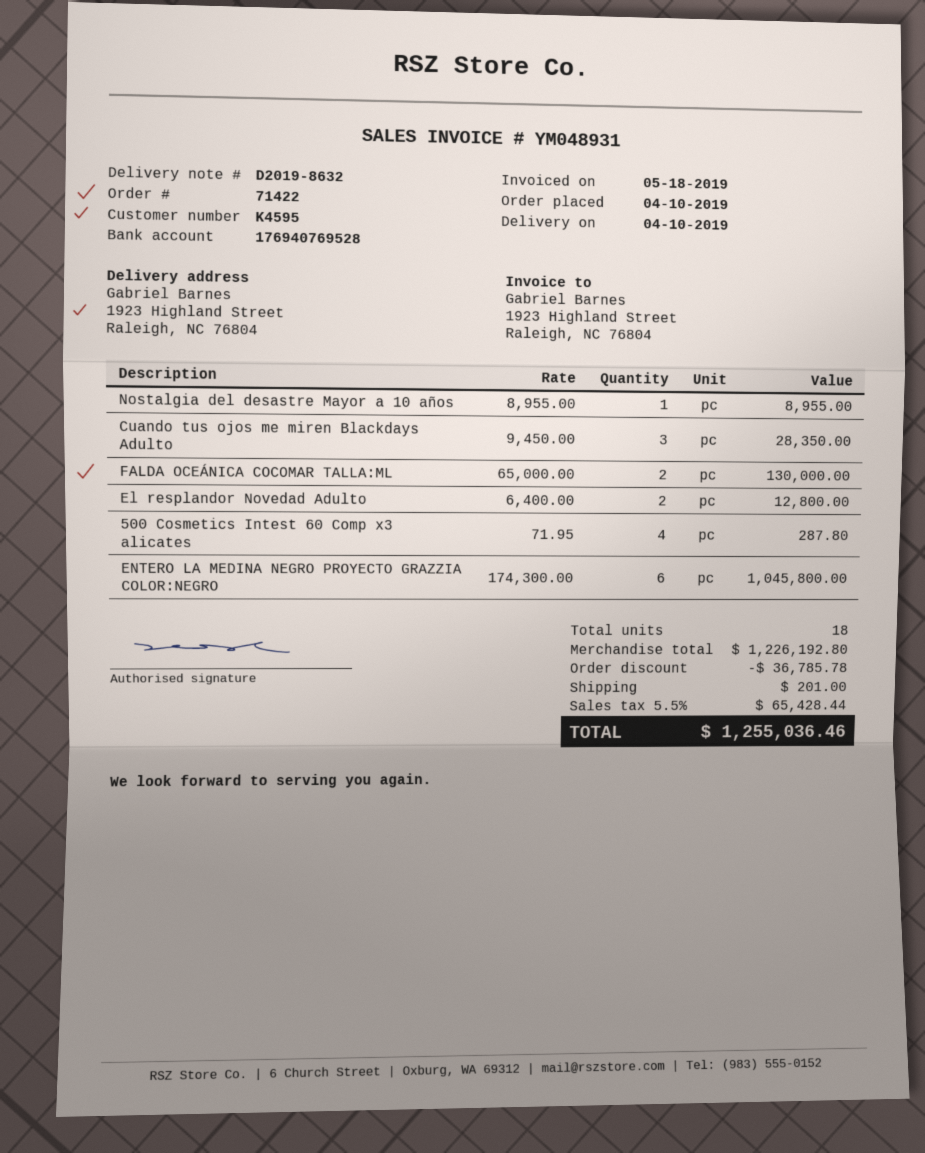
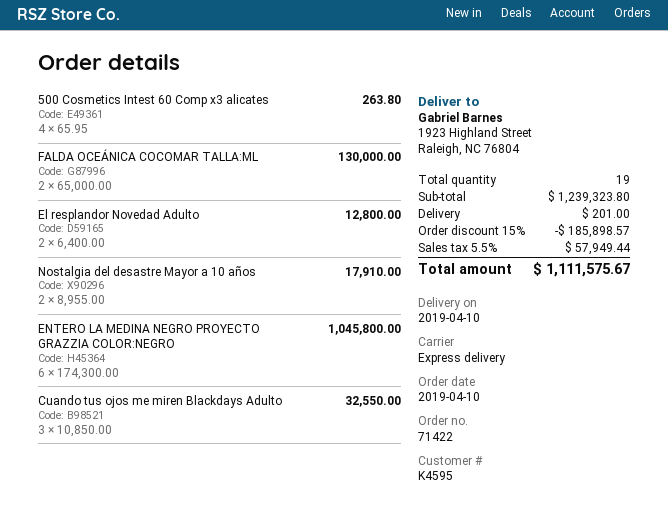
Nostalgia del desastre Mayor a 10 años: 1 x 8955.00 = 8955.00 -> 2 x 8955.00 = 17910.00
Cuando tus ojos me miren Blackdays Adulto: 3 x 9450.00 = 28350.00 -> 3 x 10850.00 = 32550.00
500 Cosmetics Intest 60 Comp x3 alicates: 4 x 71.95 = 287.80 -> 4 x 65.95 = 263.80
total quantity: 18 -> 19
subtotal: 1226192.80 -> 1239323.80
discount: 36785.78 -> 185898.57
tax: 5.5% = 65428.44 -> 5.5% = 57949.44
total: 1255036.46 -> 1111575.67

